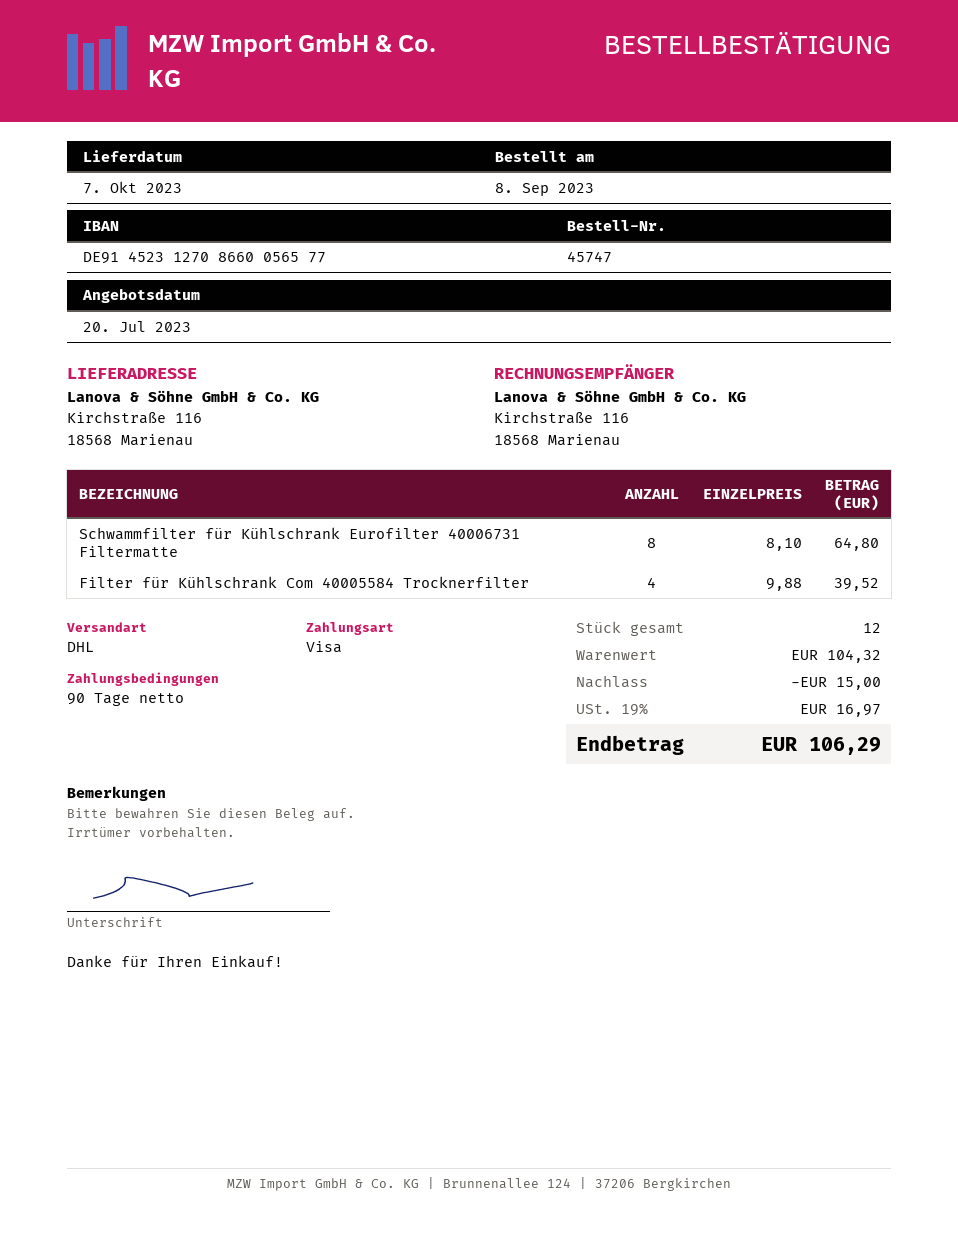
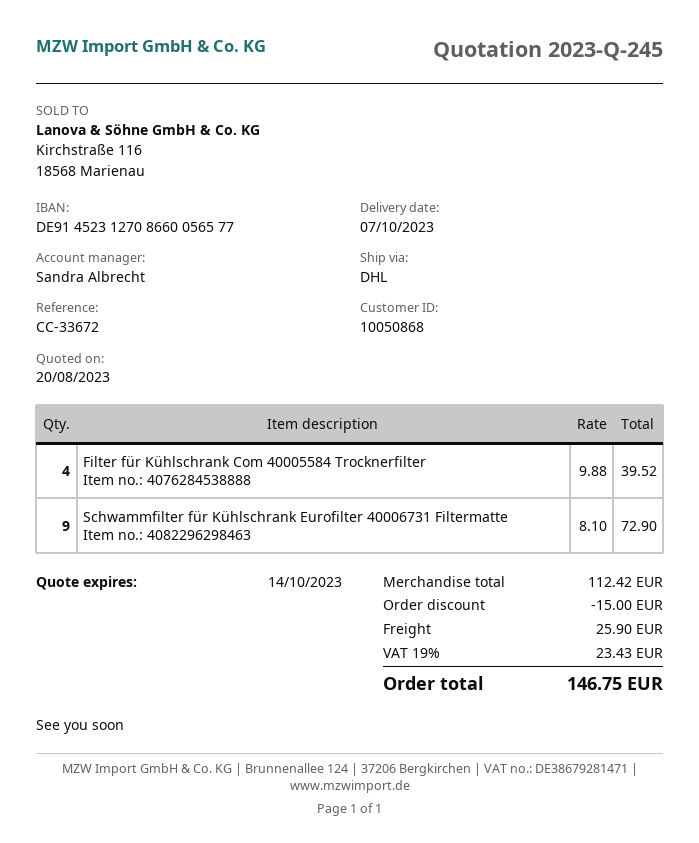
quote date: 2023-07-20 -> 2023-08-20
Schwammfilter für Kühlschrank Eurofilter 40006731 Filtermatte: 8 x 8.10 = 64.80 -> 9 x 8.10 = 72.90
subtotal: 104.32 -> 112.42
shipping: none -> 25.90
tax: 19% = 16.97 -> 19% = 23.43
total: 106.29 -> 146.75

